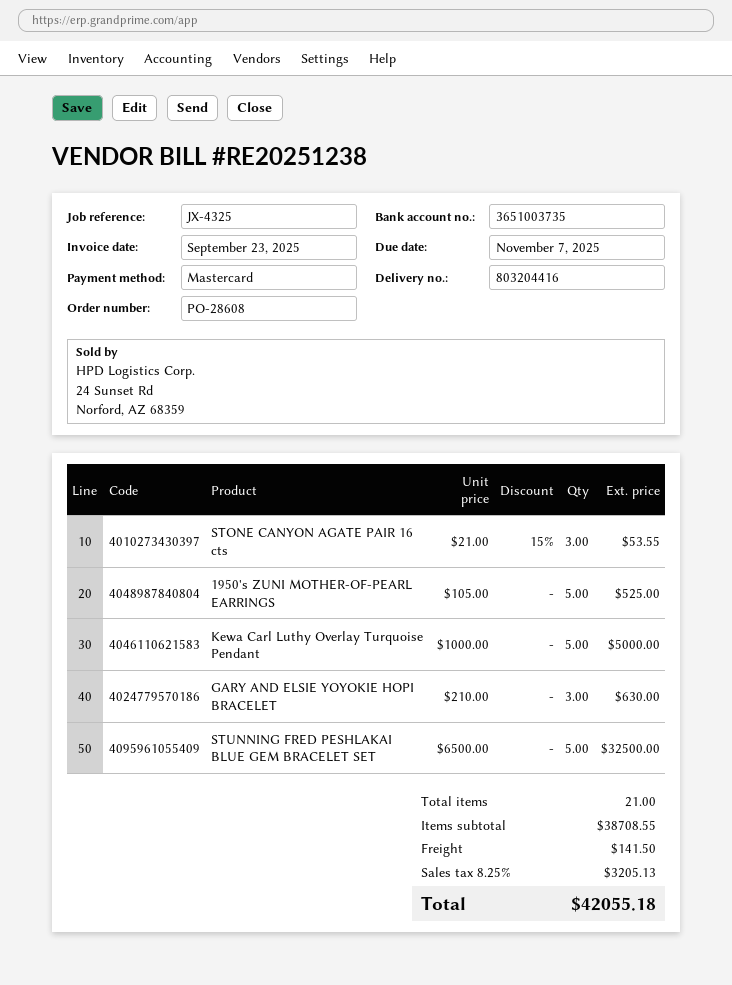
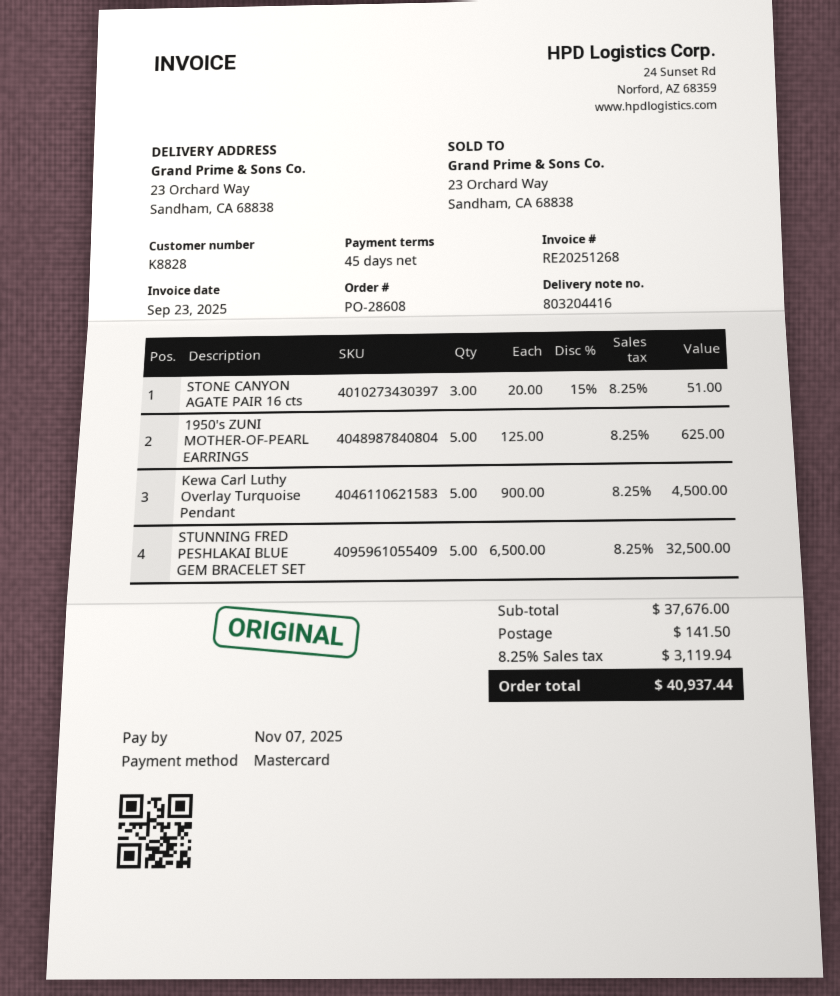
invoice number: RE20251238 -> RE20251268
STONE CANYON AGATE PAIR 16 cts: 3 x 21.00 - 15% = 53.55 -> 3 x 20.00 - 15% = 51.00
1950's ZUNI MOTHER-OF-PEARL EARRINGS: 5 x 105.00 = 525.00 -> 5 x 125.00 = 625.00
Kewa Carl Luthy Overlay Turquoise Pendant: 5 x 1000.00 = 5000.00 -> 5 x 900.00 = 4500.00
GARY AND ELSIE YOYOKIE HOPI BRACELET: 3 x 210.00 = 630.00 -> none
subtotal: 38708.55 -> 37676.00
tax: 8.25% = 3205.13 -> 8.25% = 3119.94
total: 42055.18 -> 40937.44

